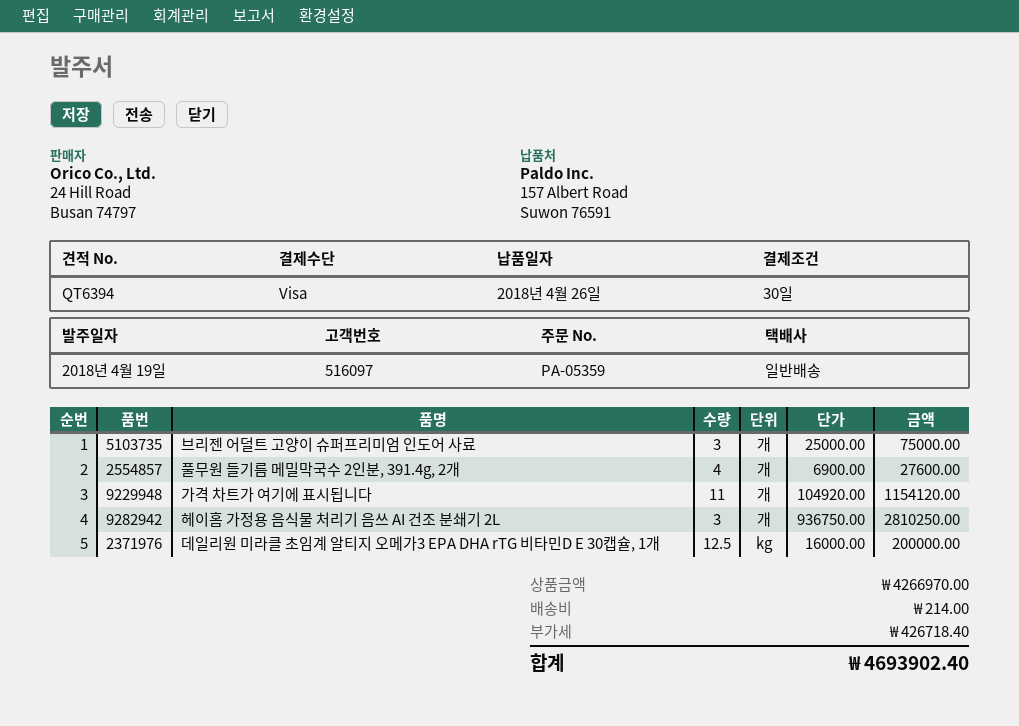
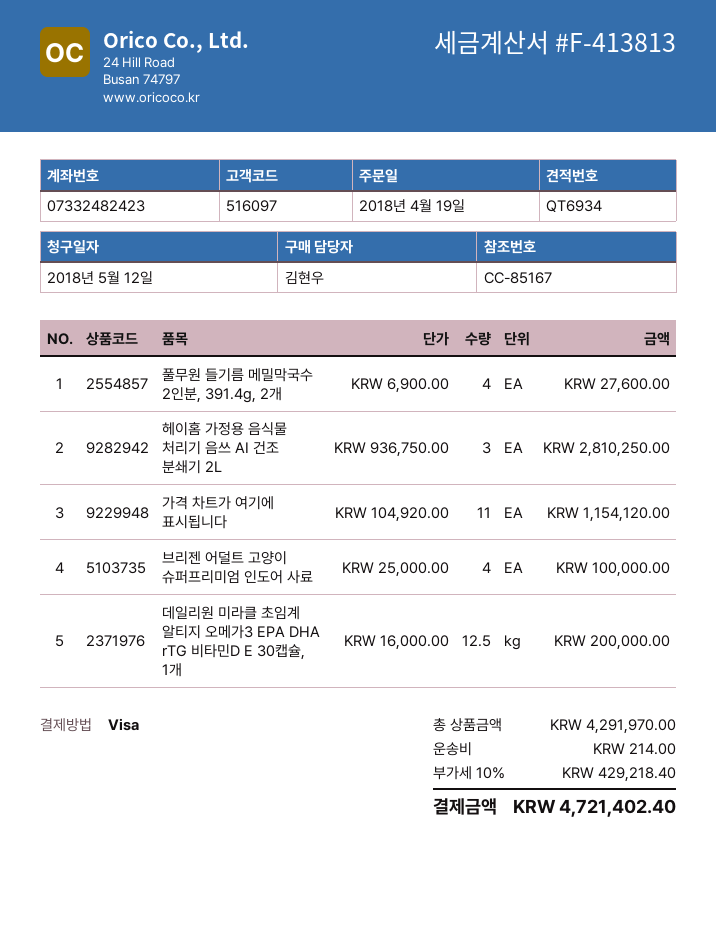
quote number: QT6394 -> QT6934
브리젠 어덜트 고양이 슈퍼프리미엄 인도어 사료: 3 x 25000.00 = 75000.00 -> 4 x 25000.00 = 100000.00
subtotal: 4266970.00 -> 4291970.00
tax: 426718.40 -> 429218.40
total: 4693902.40 -> 4721402.40

